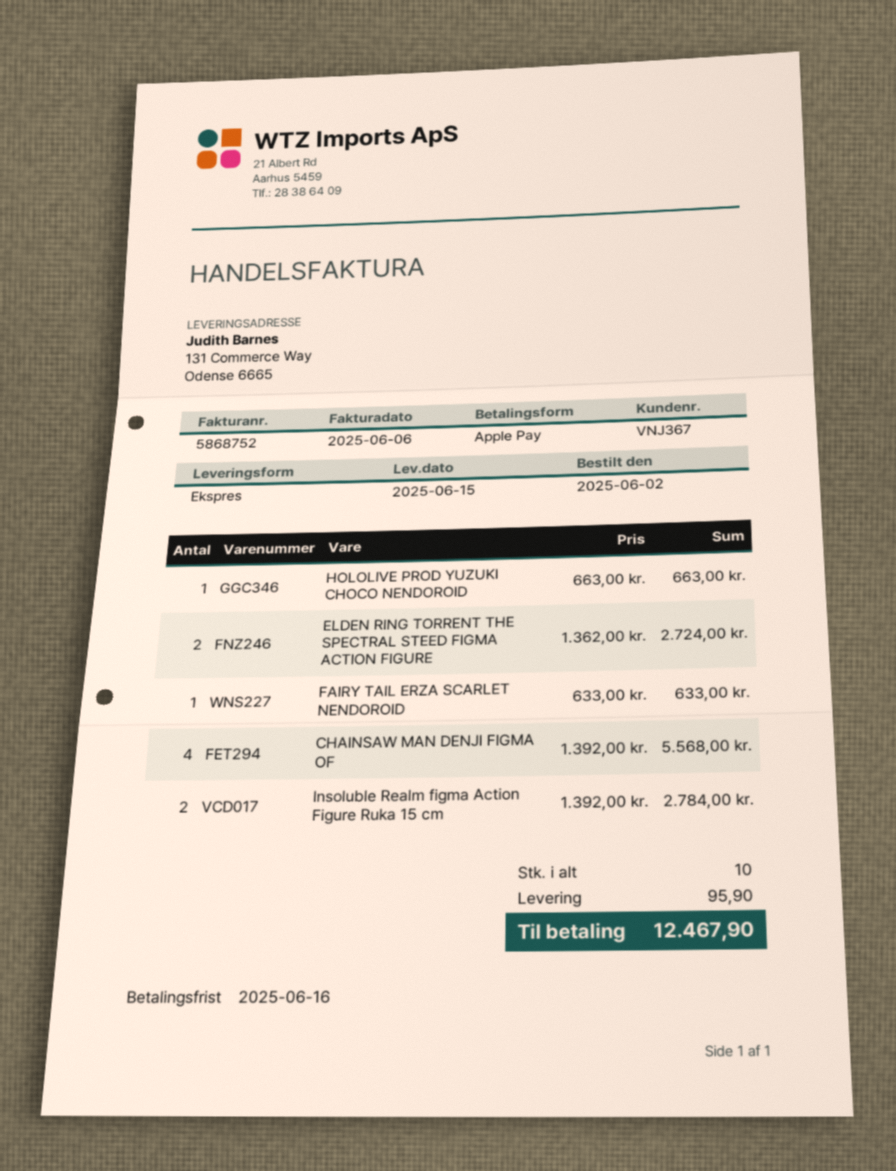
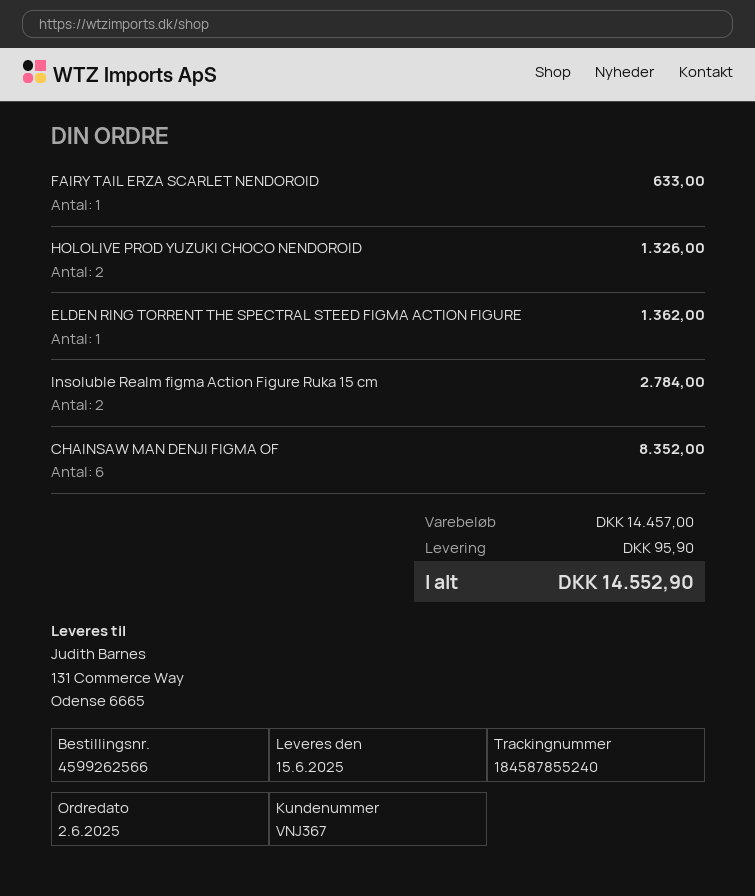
HOLOLIVE PROD YUZUKI CHOCO NENDOROID: 1 for 663.00 -> 2 for 1326.00
ELDEN RING TORRENT THE SPECTRAL STEED FIGMA ACTION FIGURE: 2 for 2724.00 -> 1 for 1362.00
CHAINSAW MAN DENJI FIGMA OF: 4 for 5568.00 -> 6 for 8352.00
total: 12467.90 -> 14552.90

